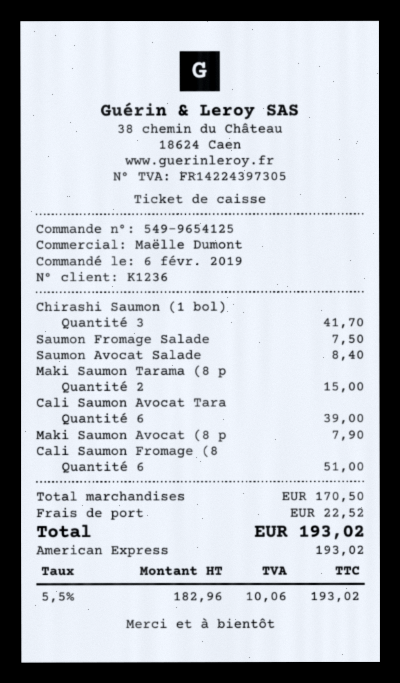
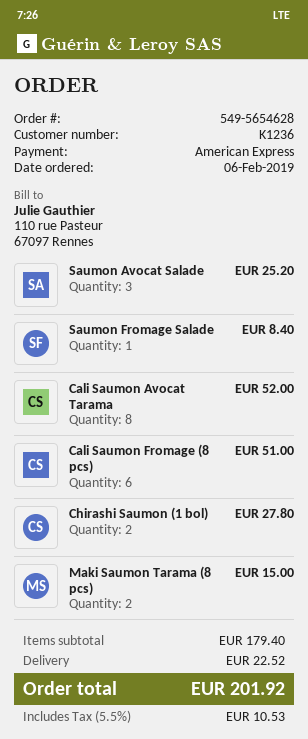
order number: 549-9654125 -> 549-5654628
Chirashi Saumon (1 bol): 3 for 41.70 -> 2 for 27.80
Saumon Fromage Salade: 1 for 7.50 -> 1 for 8.40
Saumon Avocat Salade: 1 for 8.40 -> 3 for 25.20
Cali Saumon Avocat Tara: 6 for 39.00 -> 8 for 52.00
Maki Saumon Avocat (8 p: 1 for 7.90 -> none
subtotal: 170.50 -> 179.40
tax: 5.5% = 10.06 -> 5.5% = 10.53
total: 193.02 -> 201.92

